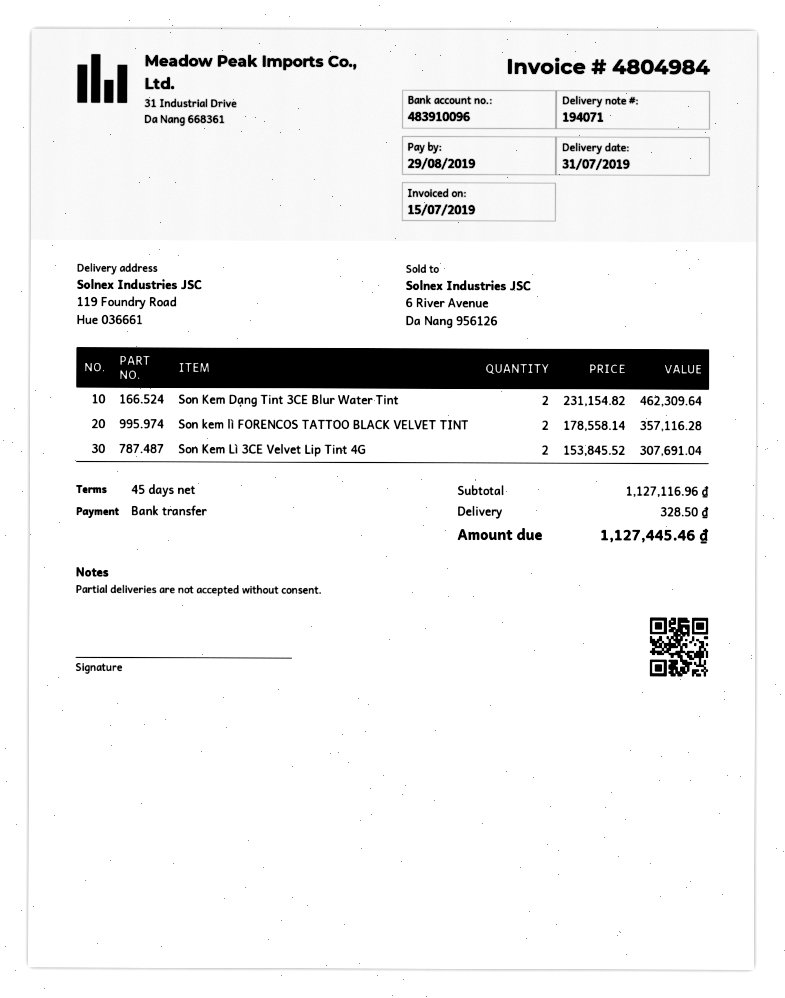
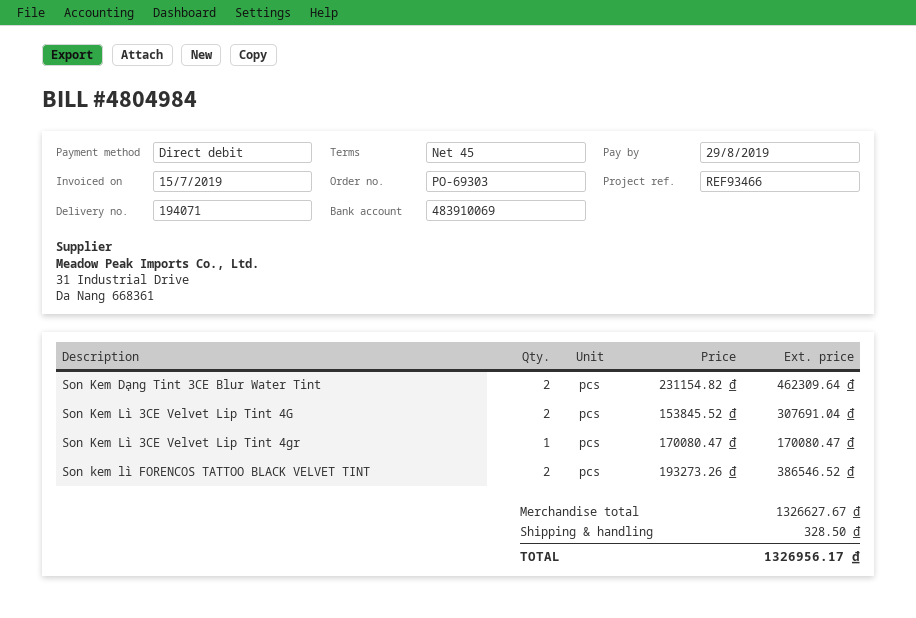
payment method: bank transfer -> direct debit
bank account: 483910096 -> 483910069
Son kem lì FORENCOS TATTOO BLACK VELVET TINT: 2 x 178558.14 = 357116.28 -> 2 x 193273.26 = 386546.52
Son Kem Lì 3CE Velvet Lip Tint 4gr: none -> 1 x 170080.47 = 170080.47
subtotal: 1127116.96 -> 1326627.67
total: 1127445.46 -> 1326956.17

